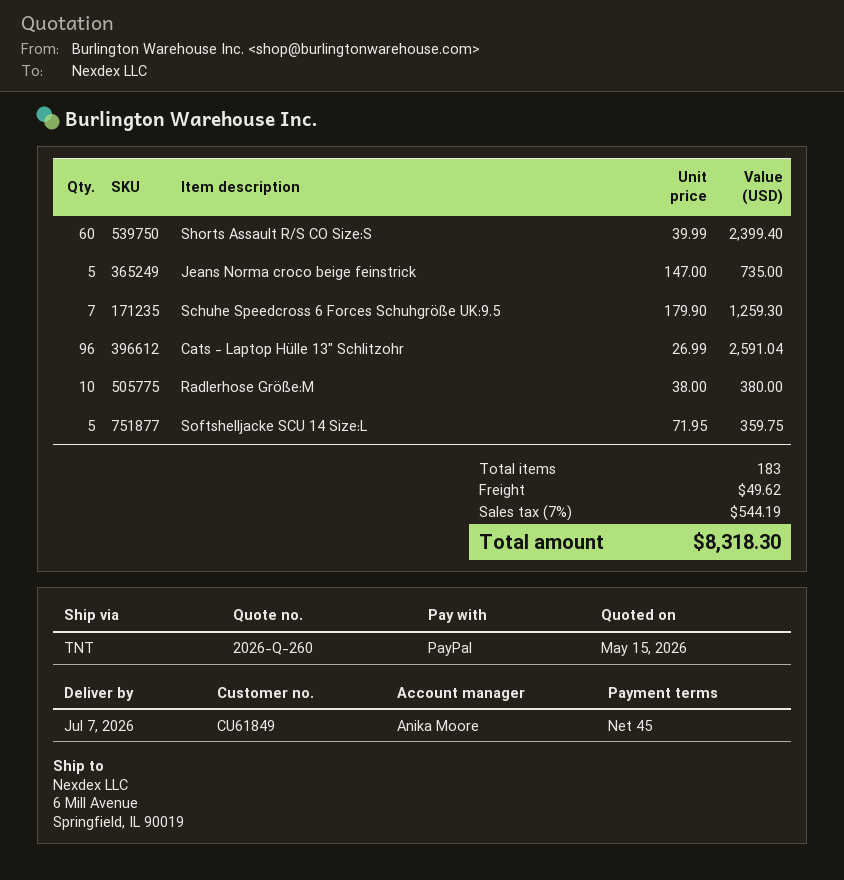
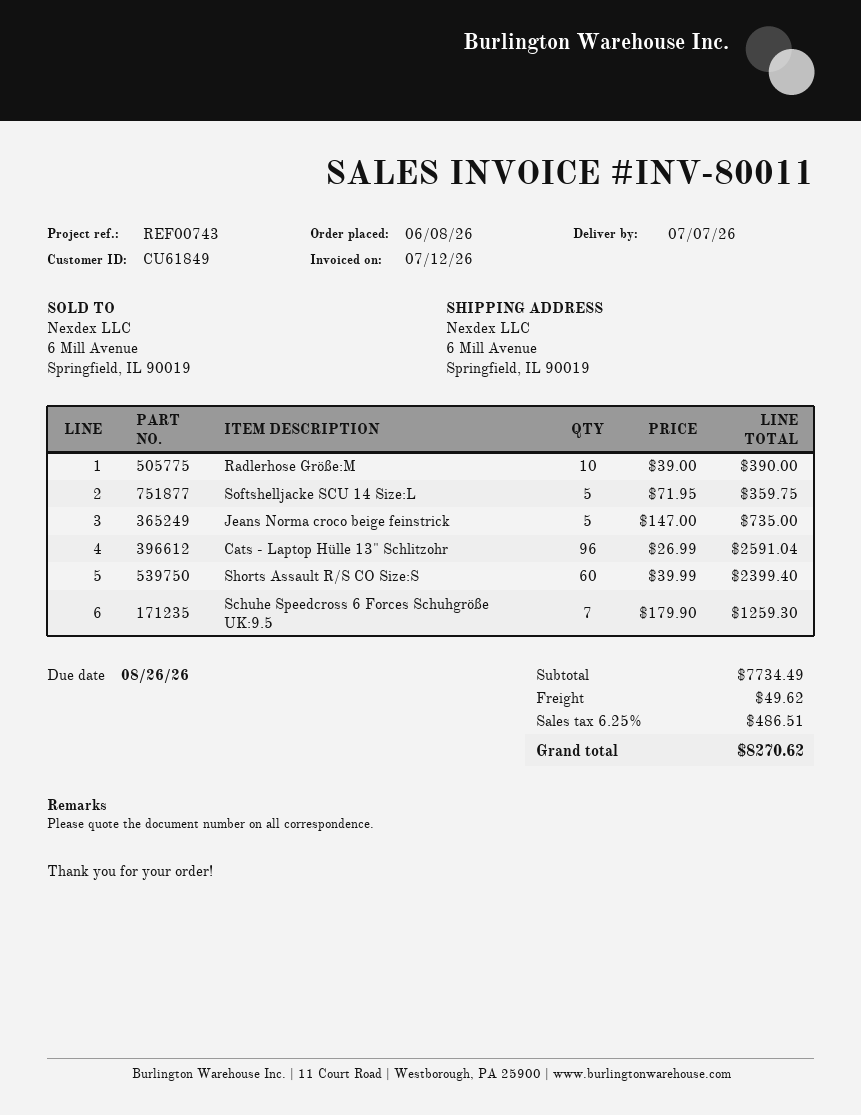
Radlerhose Größe:M: 10 x 38.00 = 380.00 -> 10 x 39.00 = 390.00
tax: 7% = 544.19 -> 6.25% = 486.51
total: 8318.30 -> 8270.62

